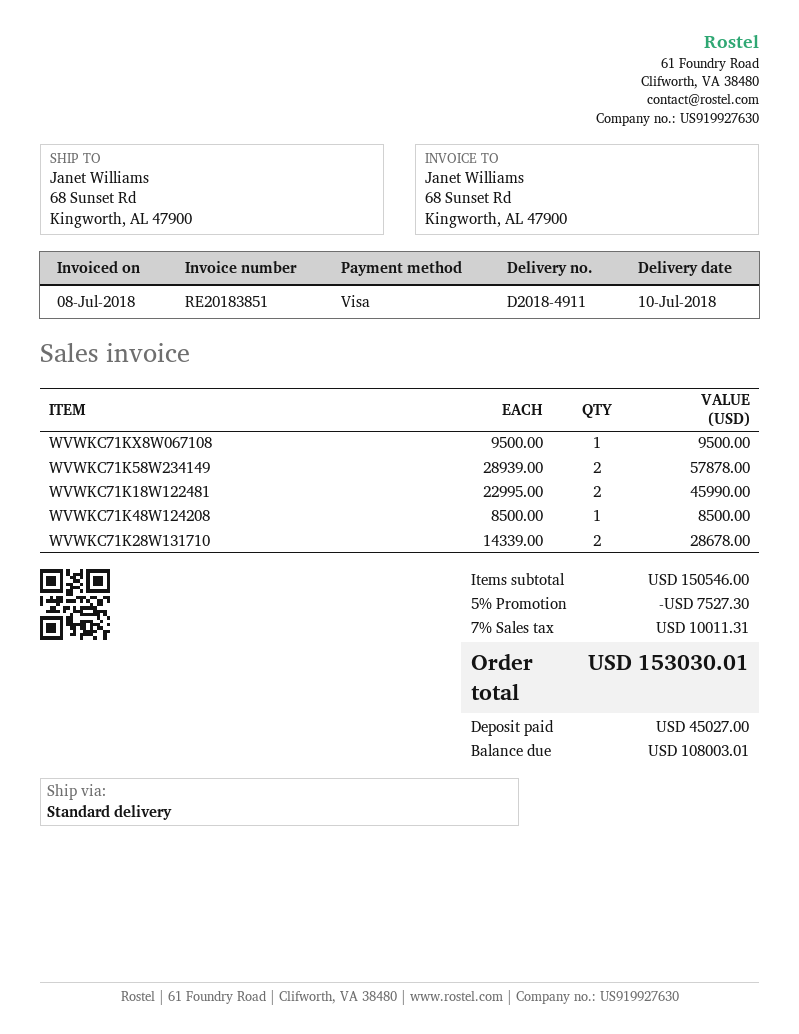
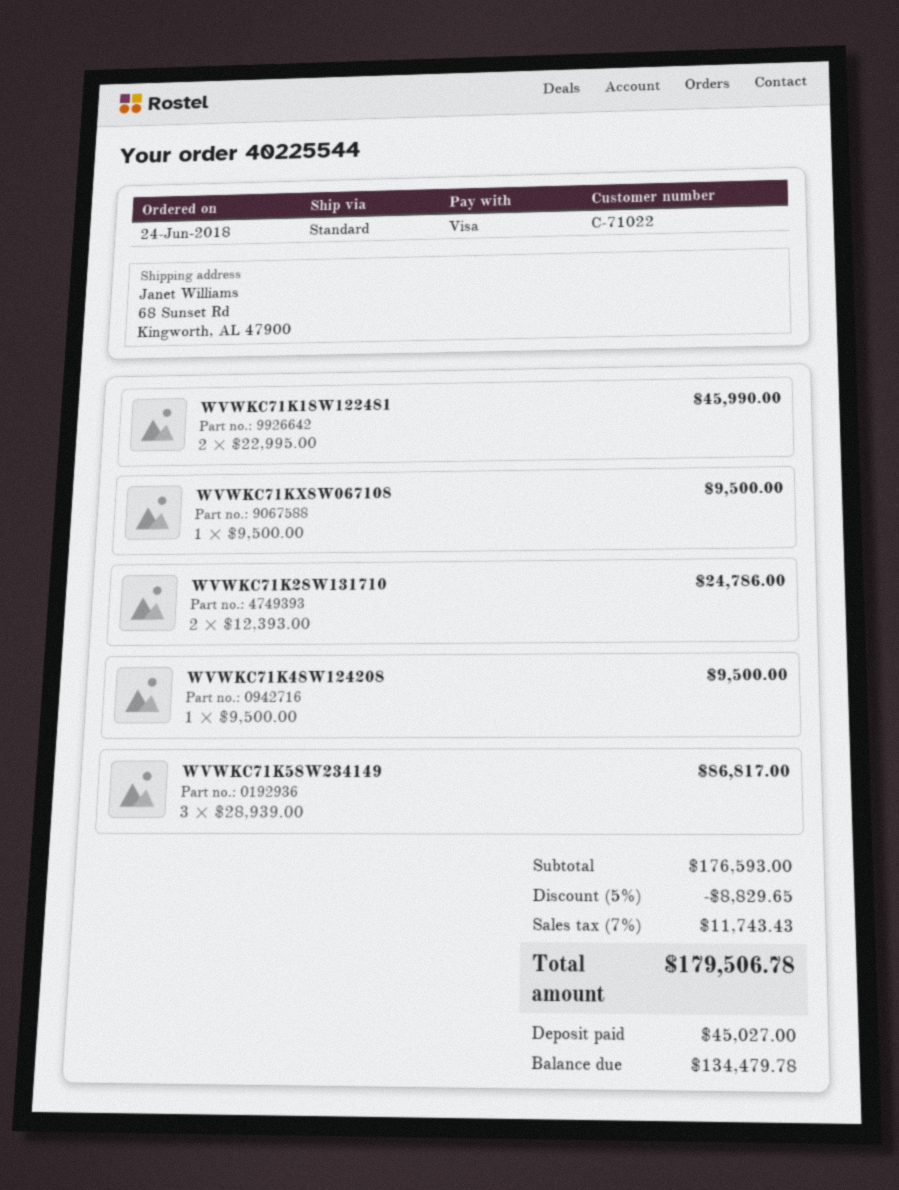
WVWKC71K58W234149: 2 x 28939.00 = 57878.00 -> 3 x 28939.00 = 86817.00
WVWKC71K48W124208: 1 x 8500.00 = 8500.00 -> 1 x 9500.00 = 9500.00
WVWKC71K28W131710: 2 x 14339.00 = 28678.00 -> 2 x 12393.00 = 24786.00
subtotal: 150546.00 -> 176593.00
discount: 5% = 7527.30 -> 5% = 8829.65
tax: 7% = 10011.31 -> 7% = 11743.43
total: 153030.01 -> 179506.78
balance: 108003.01 -> 134479.78

